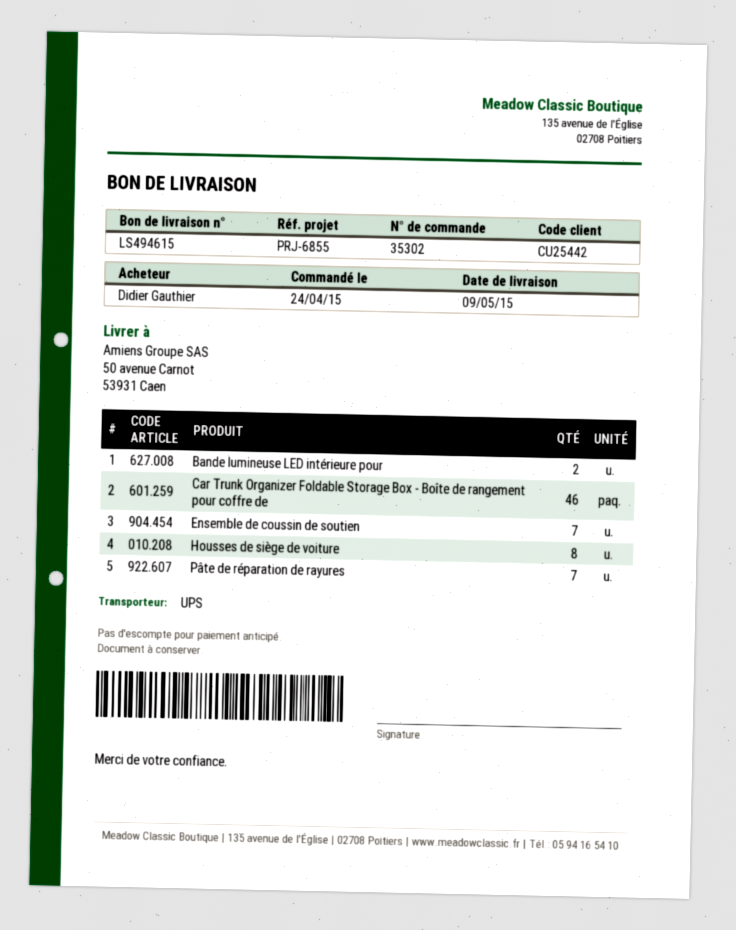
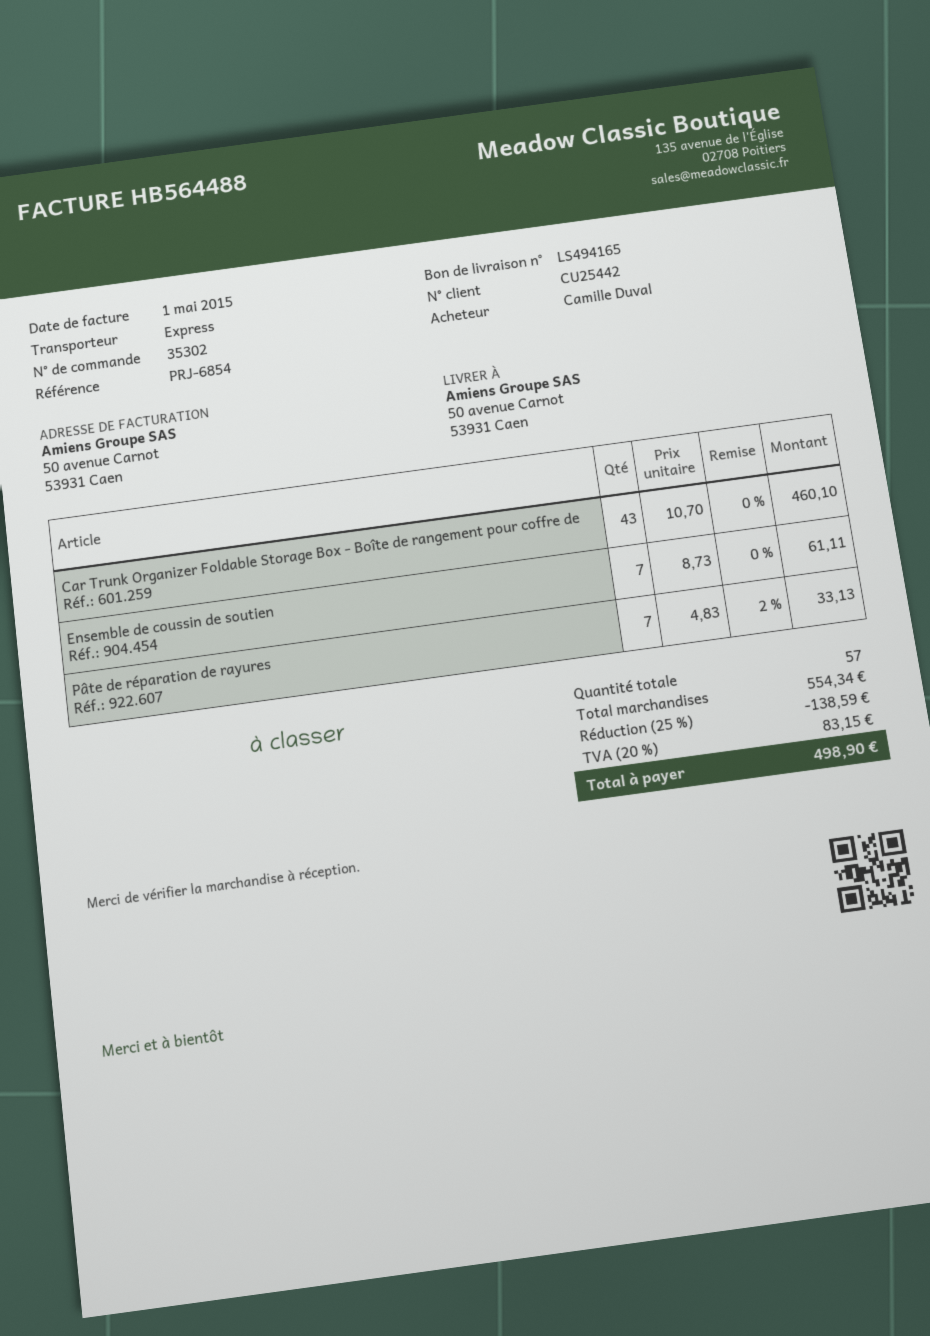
delivery note number: LS494615 -> LS494165
reference: PRJ-6855 -> PRJ-6854
ordered by: Didier Gauthier -> Camille Duval
shipping method: UPS -> express
Bande lumineuse LED intérieure pour: 2 -> none
Car Trunk Organizer Foldable Storage Box - Boîte de rangement pour coffre de: 46 -> 43
Housses de siège de voiture: 8 -> none

